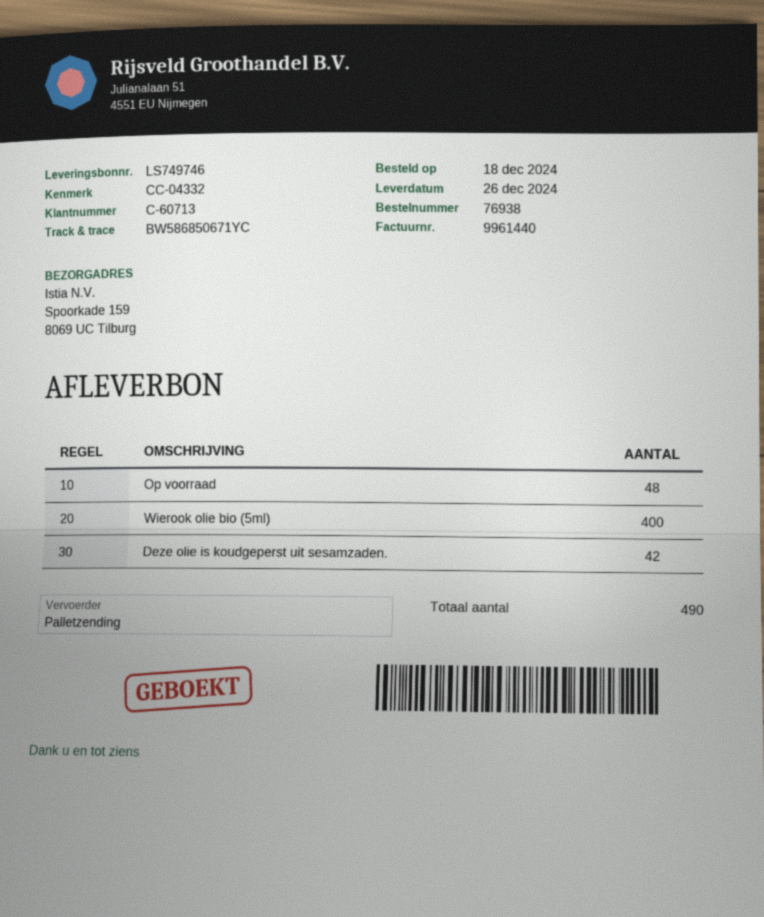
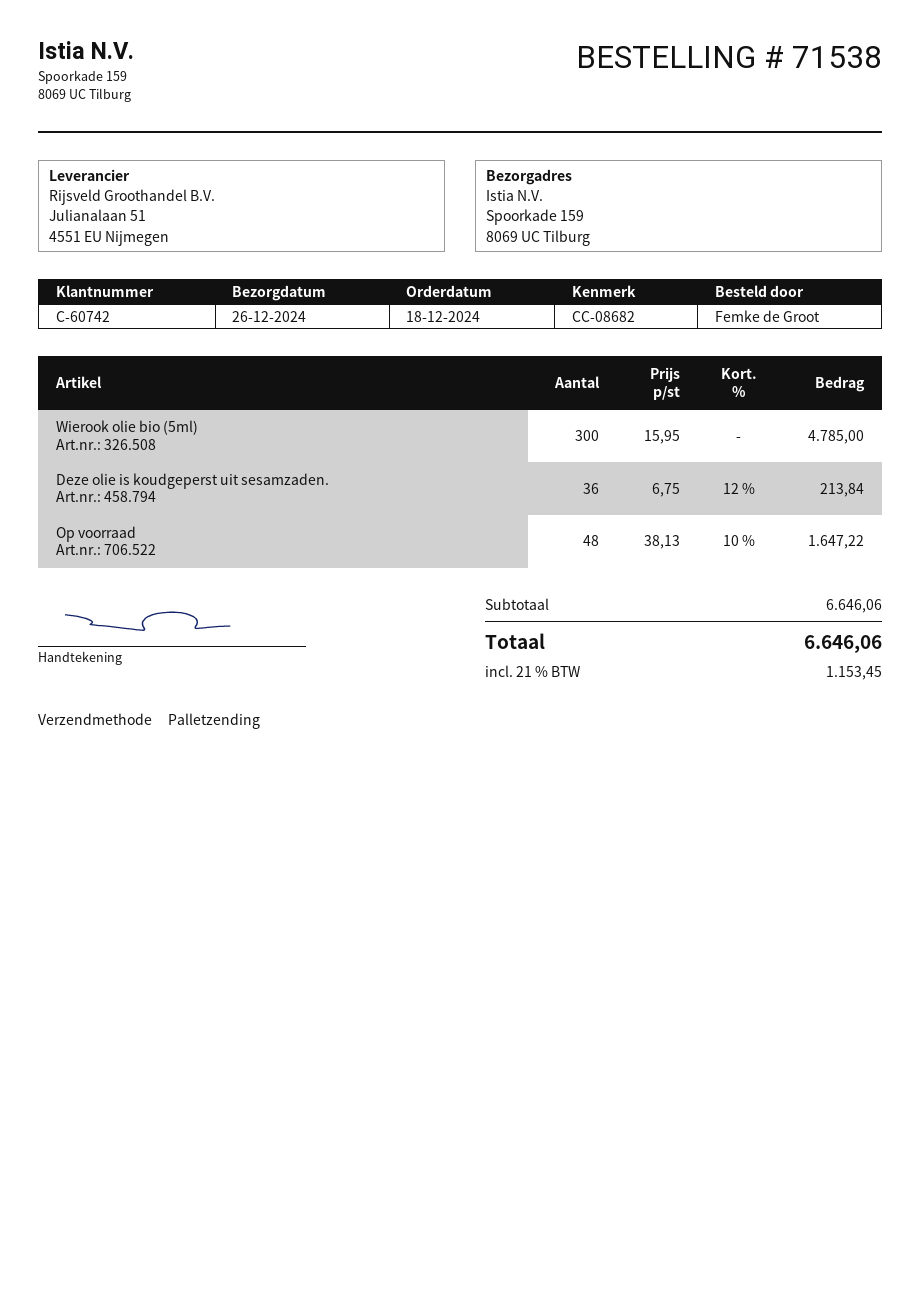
order number: 76938 -> 71538
customer number: C-60713 -> C-60742
reference: CC-04332 -> CC-08682
Wierook olie bio (5ml): 400 -> 300
Deze olie is koudgeperst uit sesamzaden.: 42 -> 36

